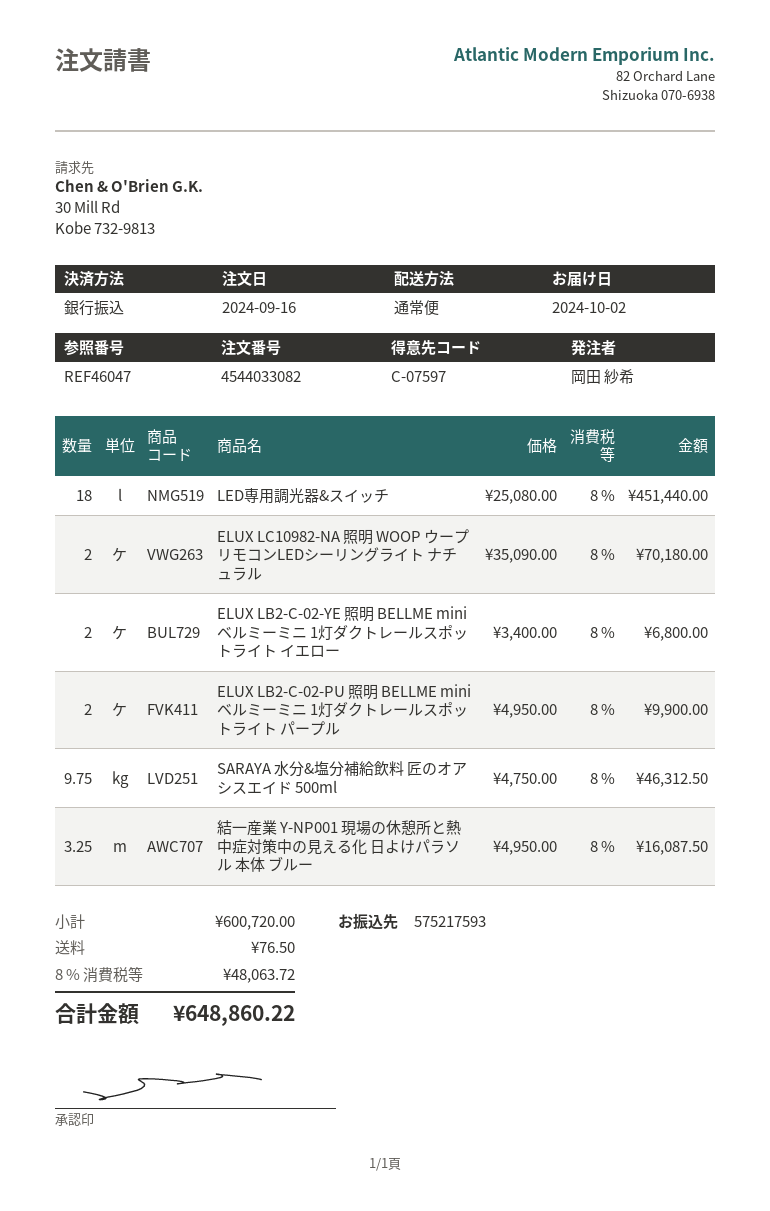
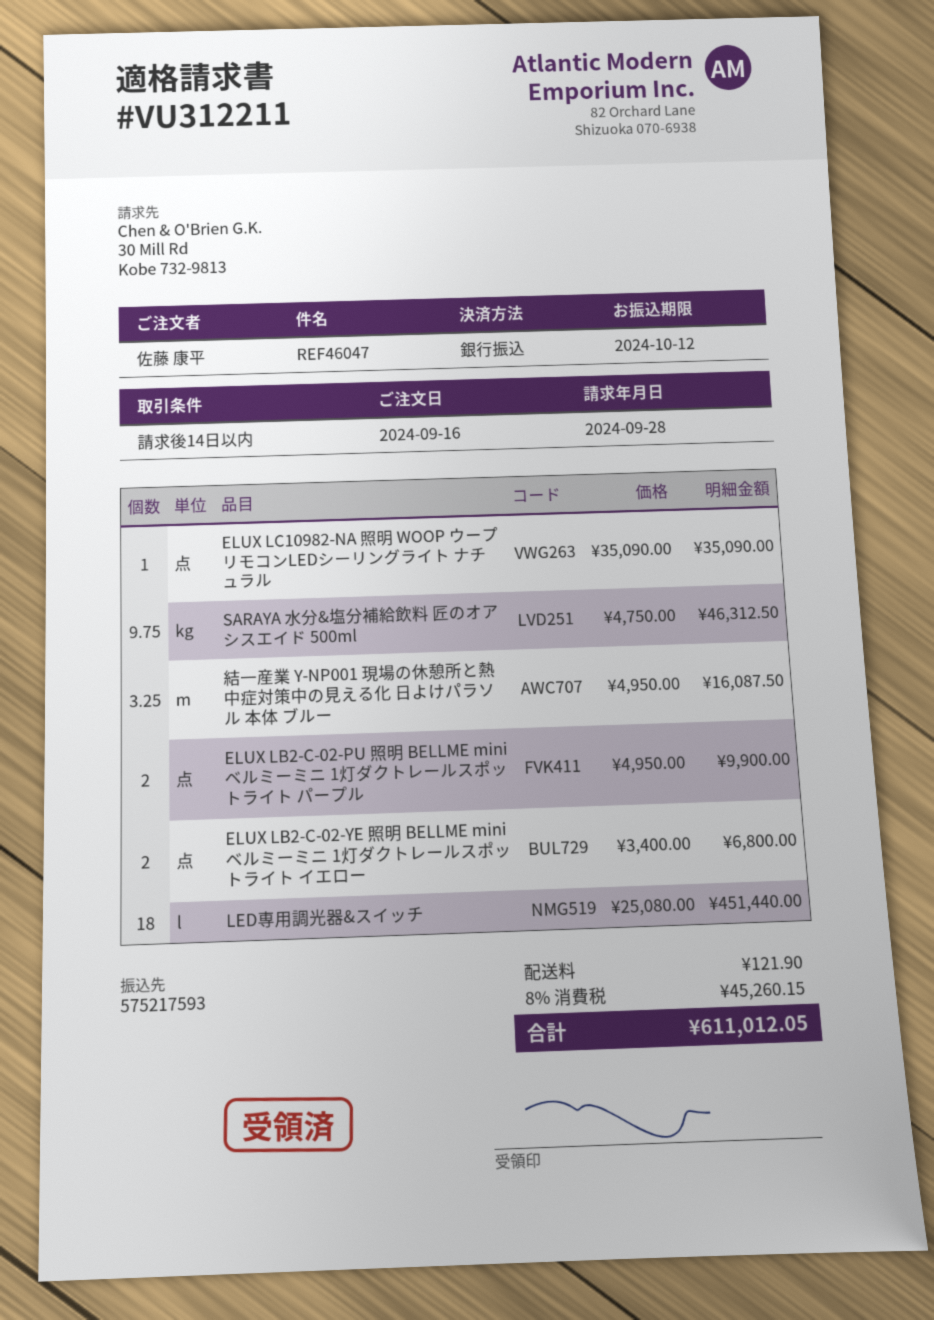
ordered by: 岡田 紗希 -> 佐藤 康平
ELUX LC10982-NA 照明 WOOP ウープ リモコンLEDシーリングライト ナチュラル: 2 x 35090.00 = 70180.00 -> 1 x 35090.00 = 35090.00
shipping: 76.50 -> 121.90
tax: 8% = 48063.72 -> 8% = 45260.15
total: 648860.22 -> 611012.05

